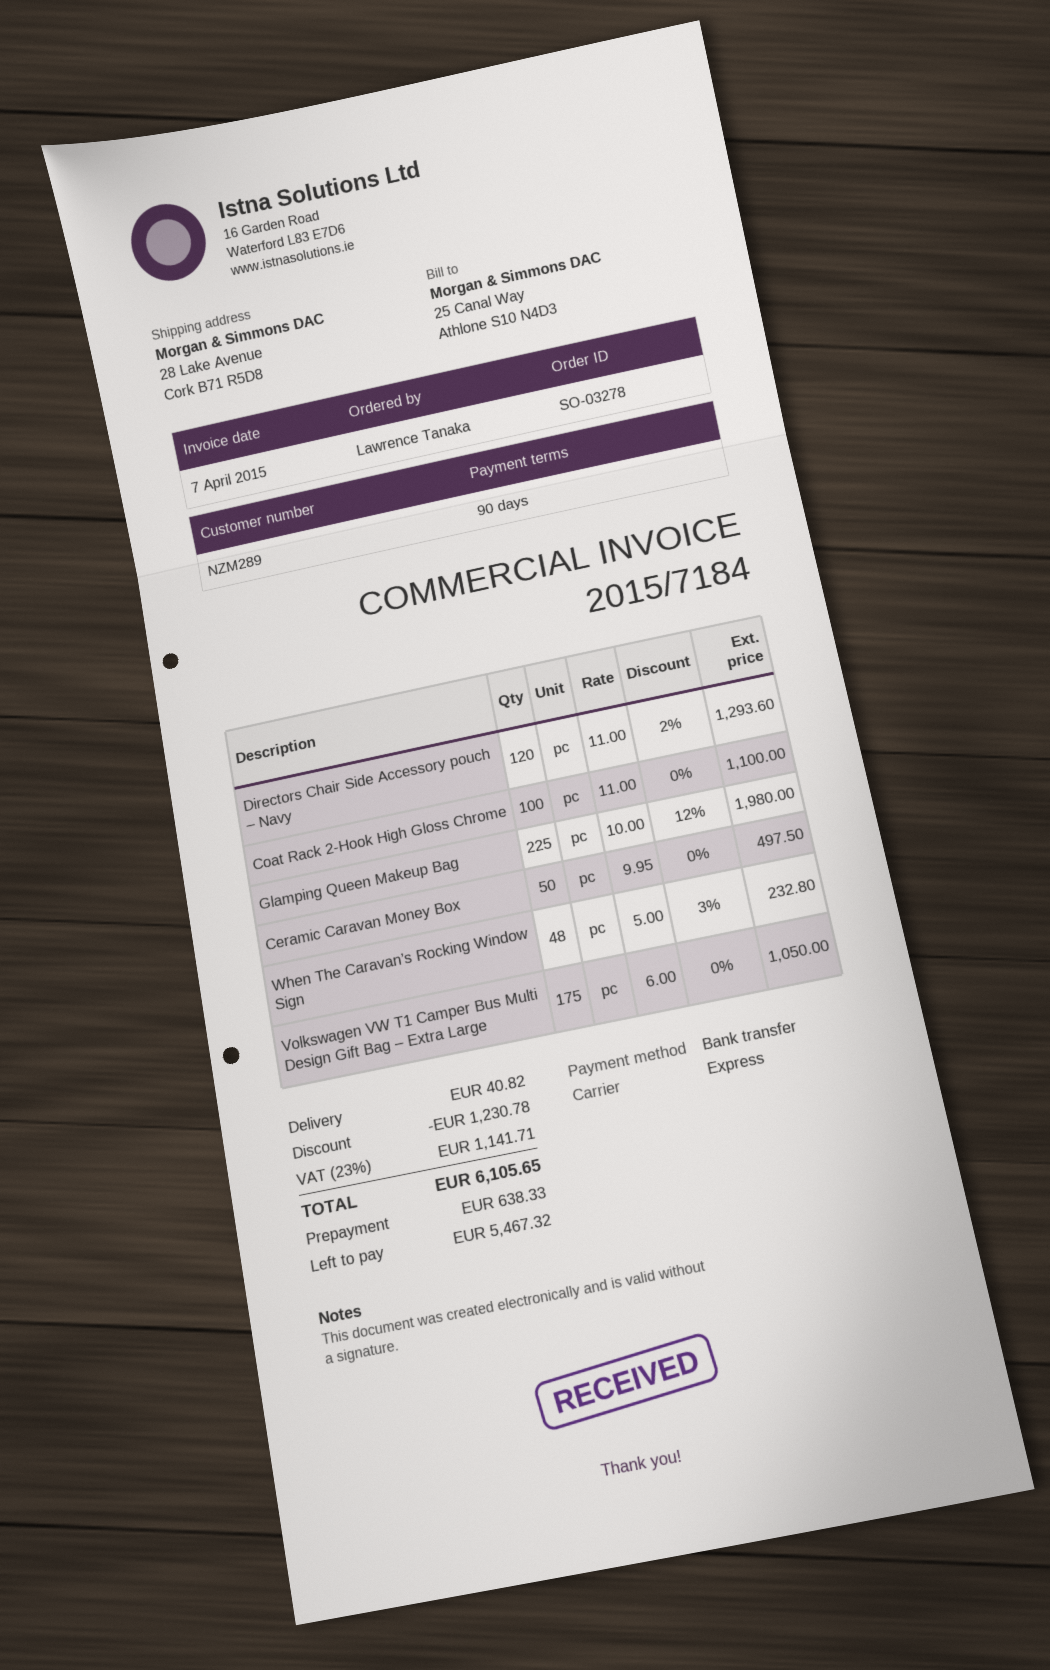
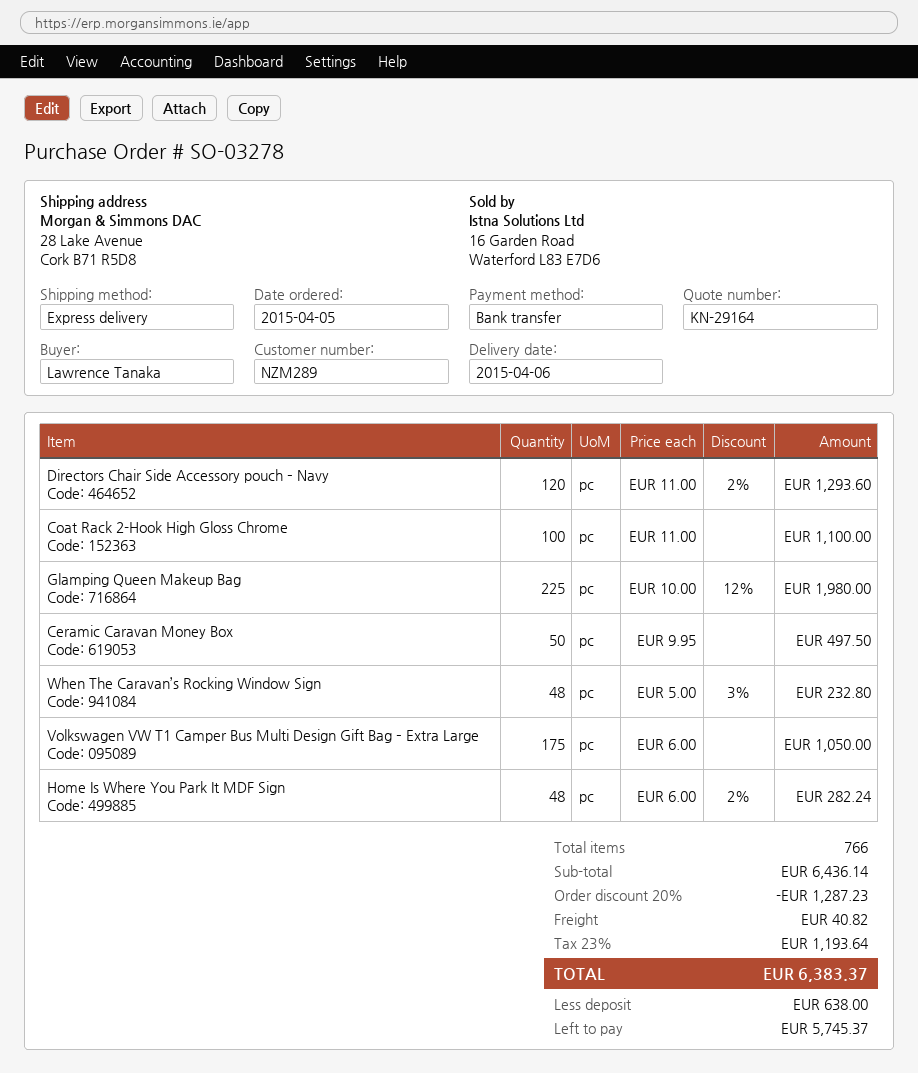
Home Is Where You Park It MDF Sign: none -> 48 x 6.00 - 2% = 282.24
discount: 1230.78 -> 1287.23
tax: 23% = 1141.71 -> 23% = 1193.64
total: 6105.65 -> 6383.37
deposit: 638.33 -> 638.00
balance: 5467.32 -> 5745.37

